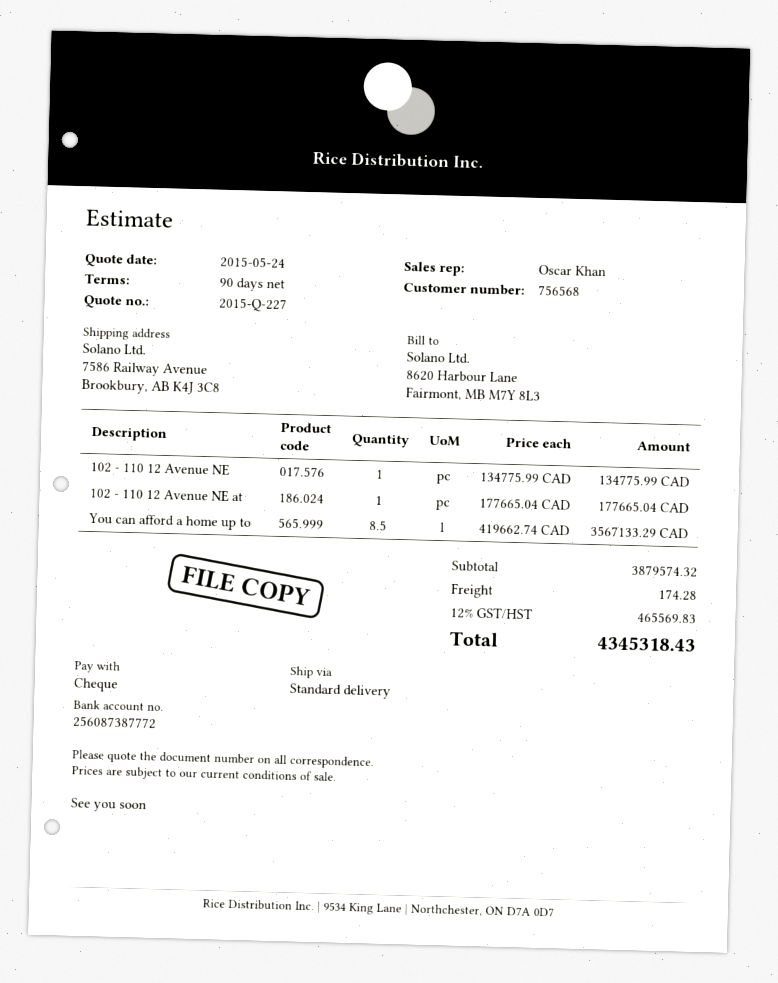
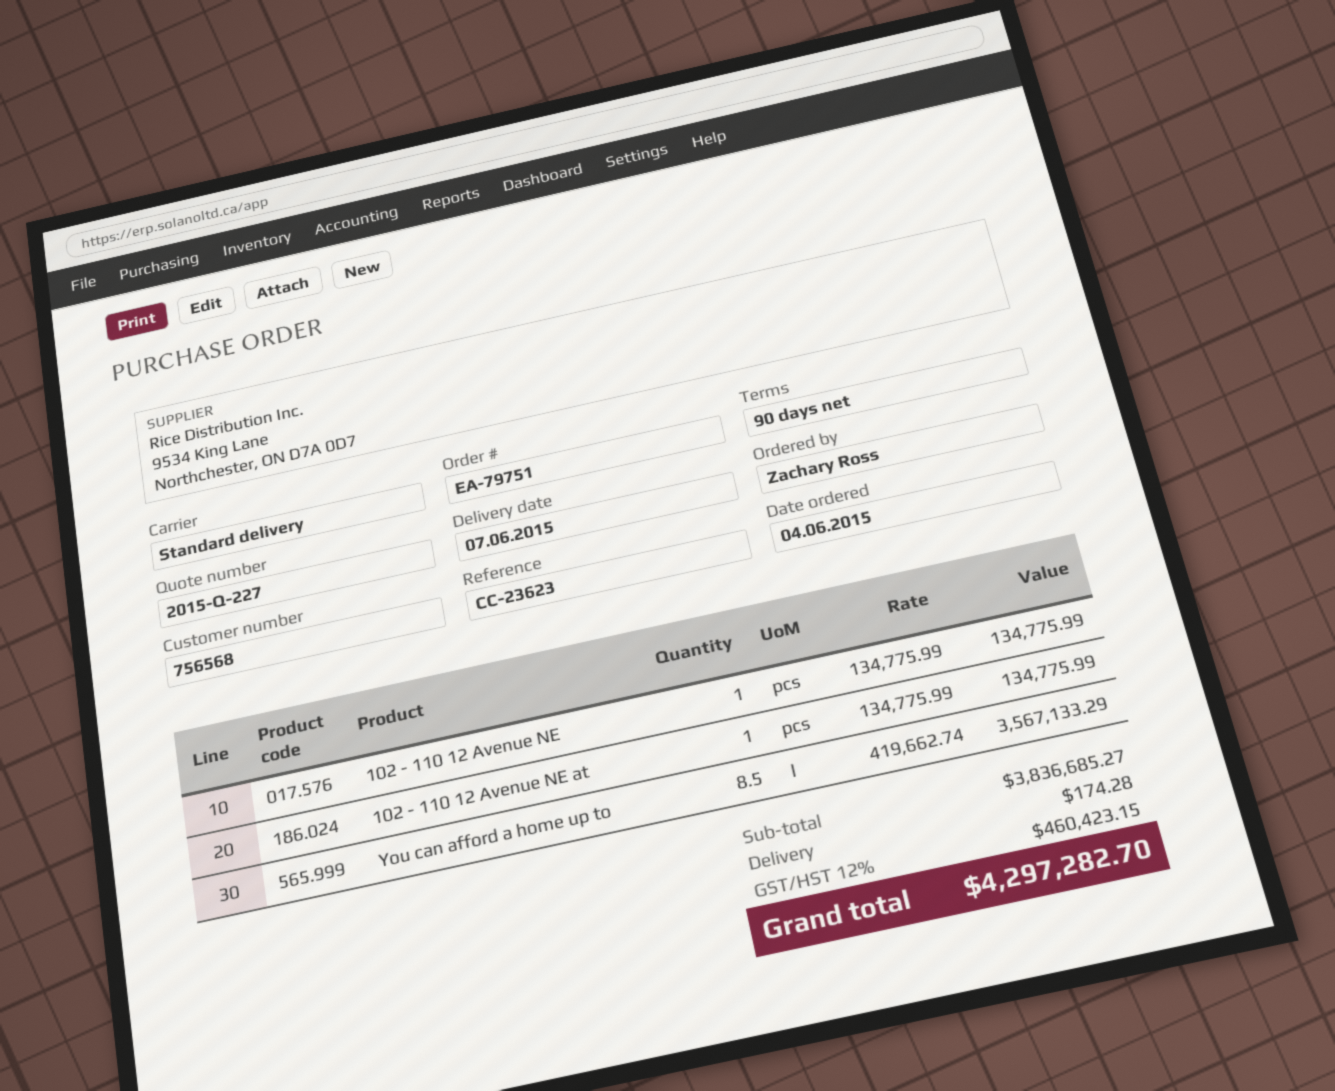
102 - 110 12 Avenue NE at: 1 x 177665.04 = 177665.04 -> 1 x 134775.99 = 134775.99
subtotal: 3879574.32 -> 3836685.27
tax: 12% = 465569.83 -> 12% = 460423.15
total: 4345318.43 -> 4297282.70

